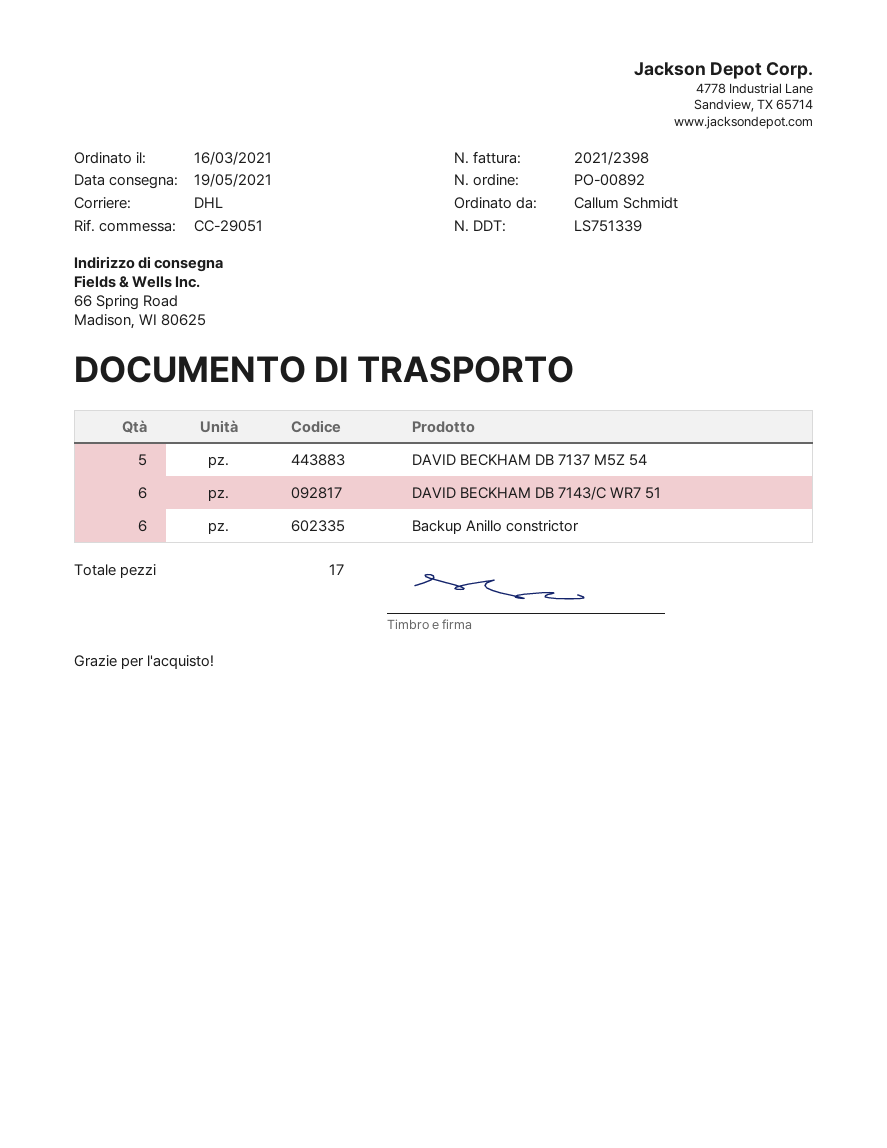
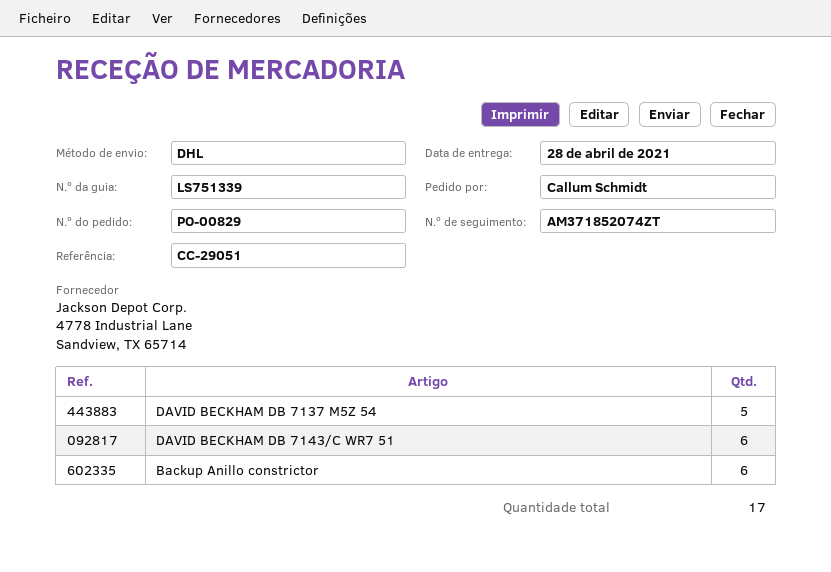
order number: PO-00892 -> PO-00829
delivery date: 2021-05-19 -> 2021-04-28

